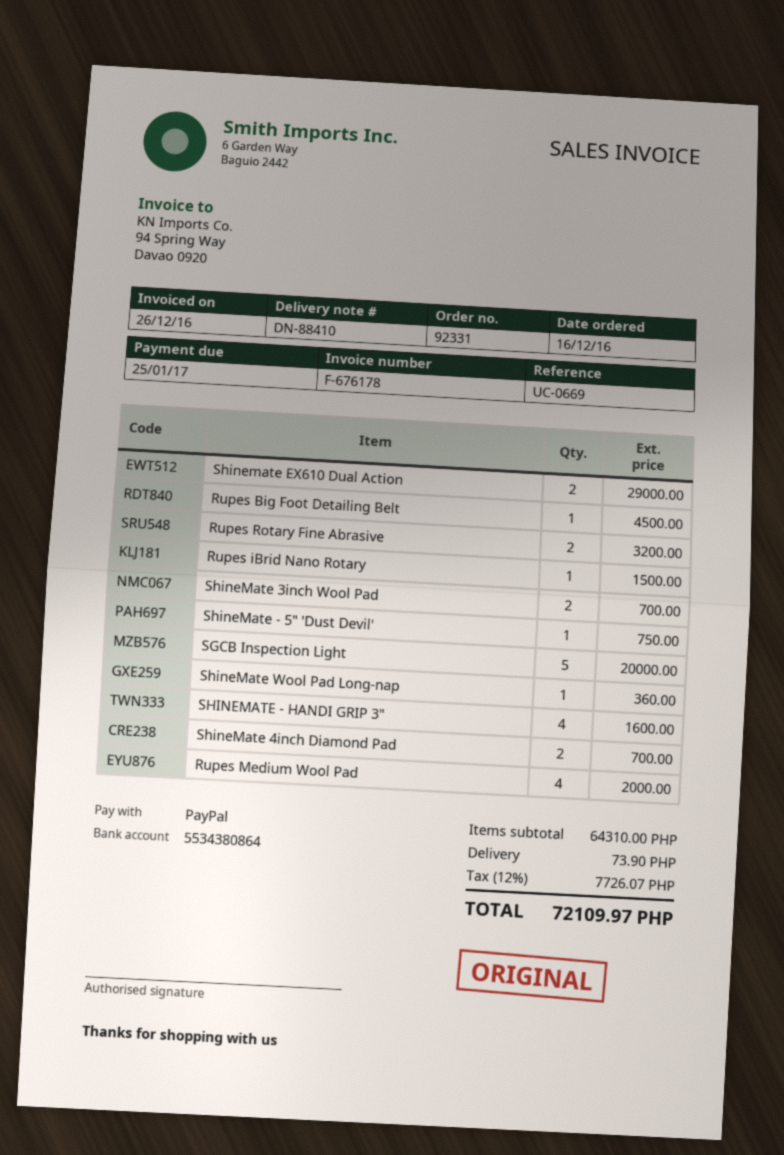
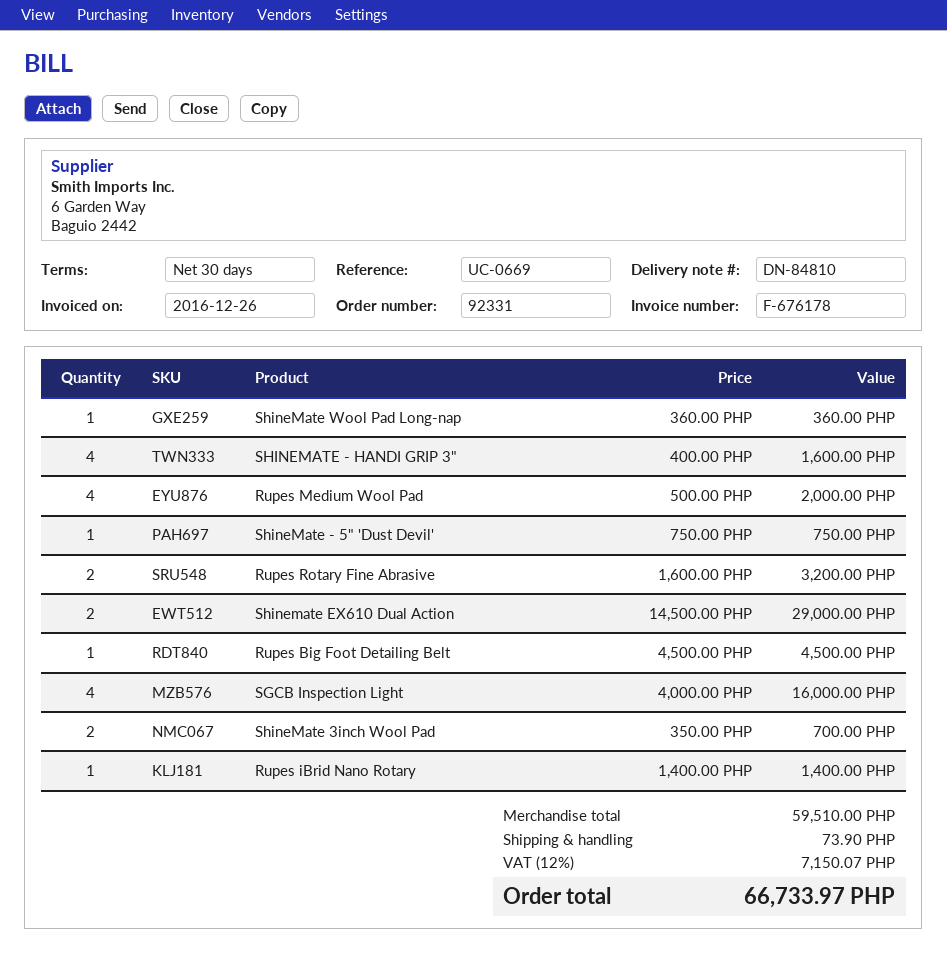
delivery note number: DN-88410 -> DN-84810
Rupes iBrid Nano Rotary: 1 for 1500.00 -> 1 for 1400.00
SGCB Inspection Light: 5 for 20000.00 -> 4 for 16000.00
ShineMate 4inch Diamond Pad: 2 for 700.00 -> none
subtotal: 64310.00 -> 59510.00
tax: 12% = 7726.07 -> 12% = 7150.07
total: 72109.97 -> 66733.97

